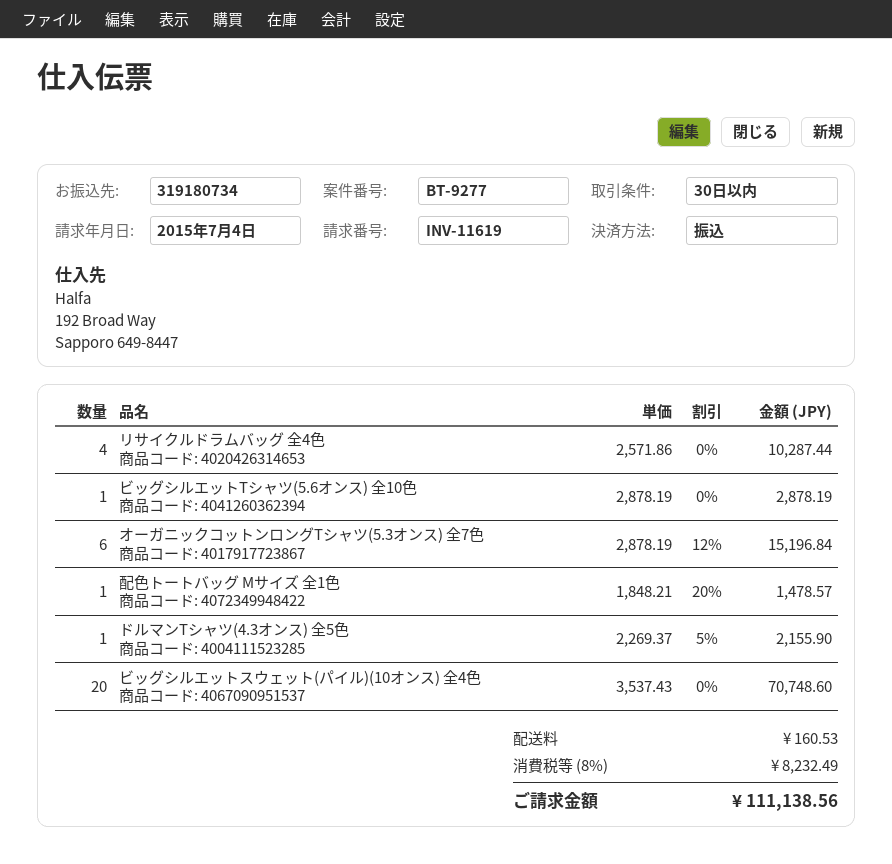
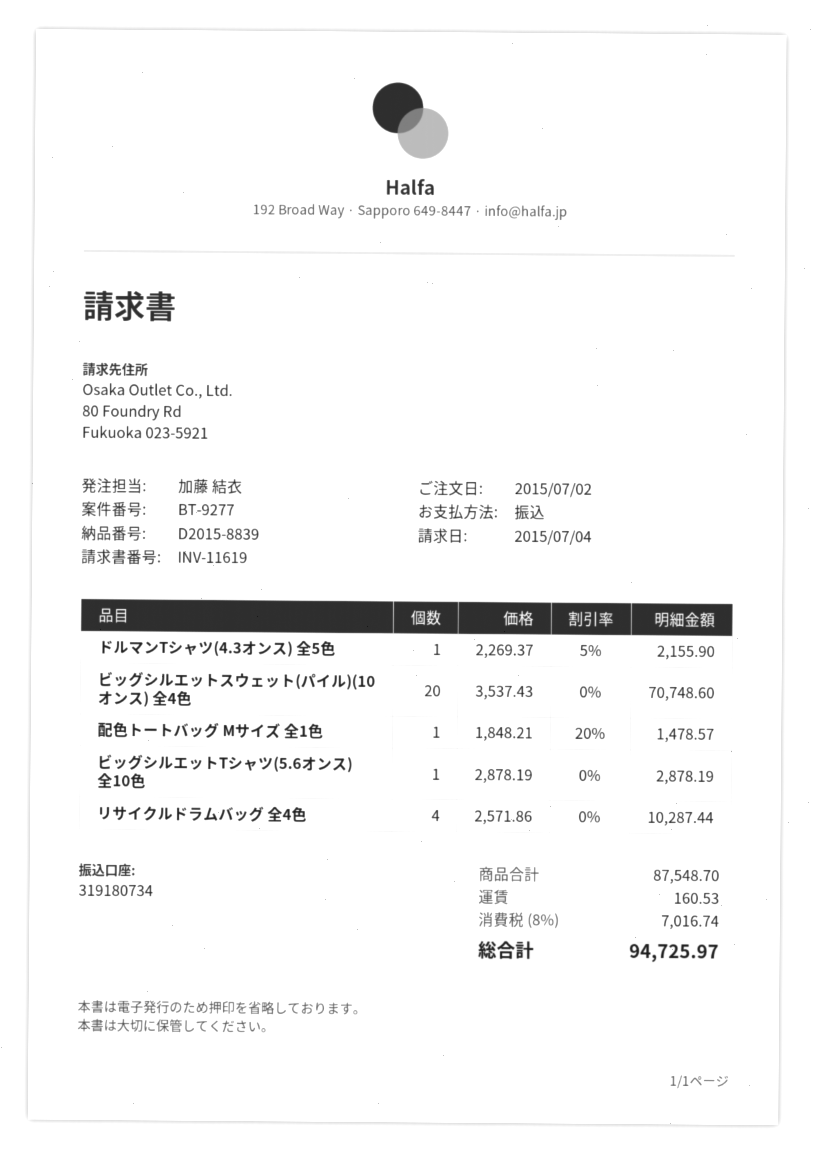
オーガニックコットンロングTシャツ(5.3オンス) 全7色: 6 x 2878.19 - 12% = 15196.84 -> none
tax: 8% = 8232.49 -> 8% = 7016.74
total: 111138.56 -> 94725.97

